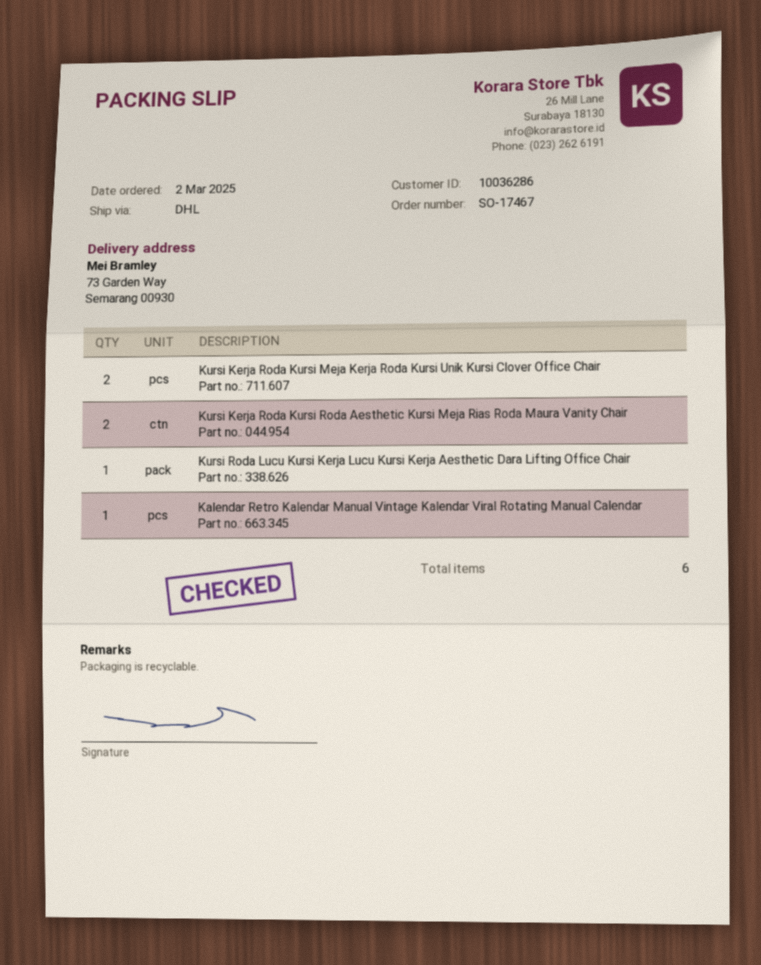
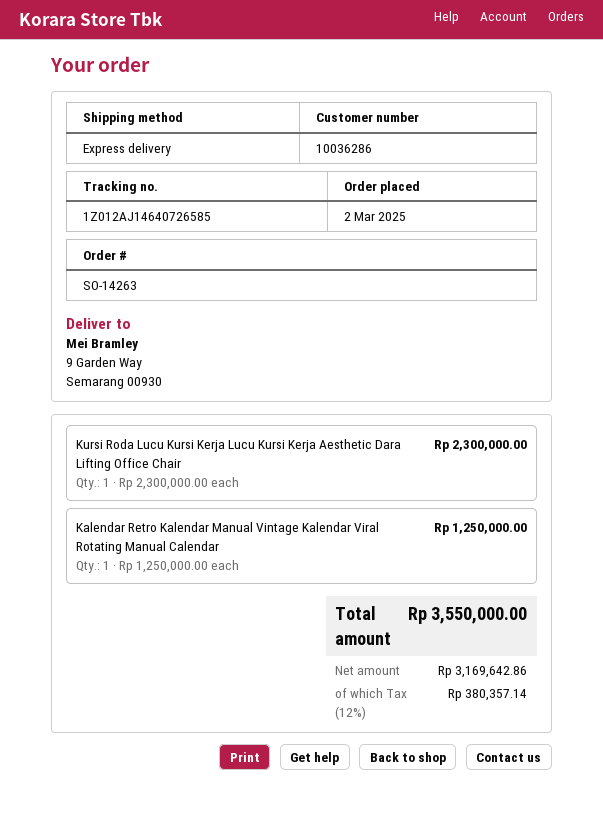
order number: SO-17467 -> SO-14263
shipping method: DHL -> express
ship to: 73 Garden Way, Semarang 00930 -> 9 Garden Way, Semarang 00930
Kursi Kerja Roda Kursi Meja Kerja Roda Kursi Unik Kursi Clover Office Chair: 2 -> none
Kursi Kerja Roda Kursi Roda Aesthetic Kursi Meja Rias Roda Maura Vanity Chair: 2 -> none

